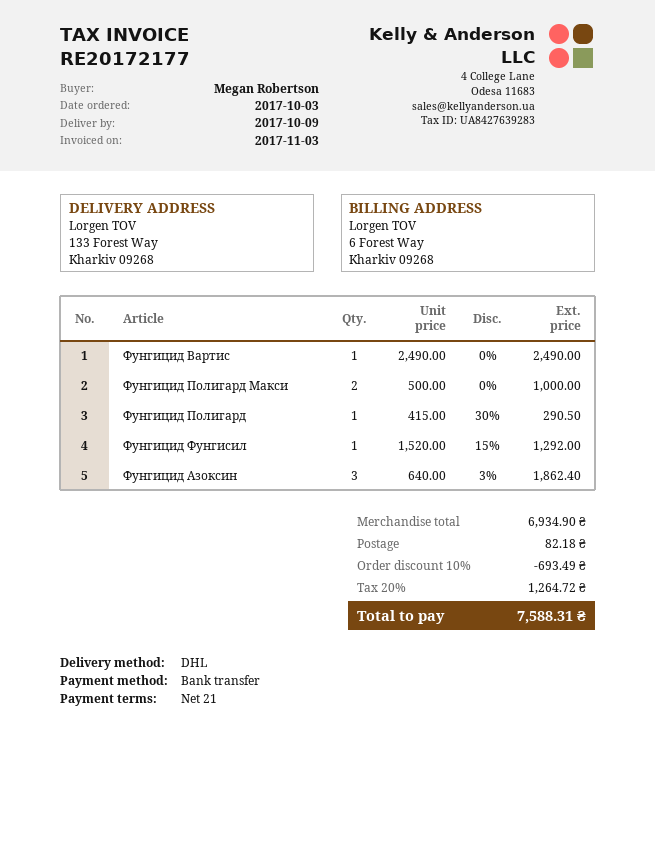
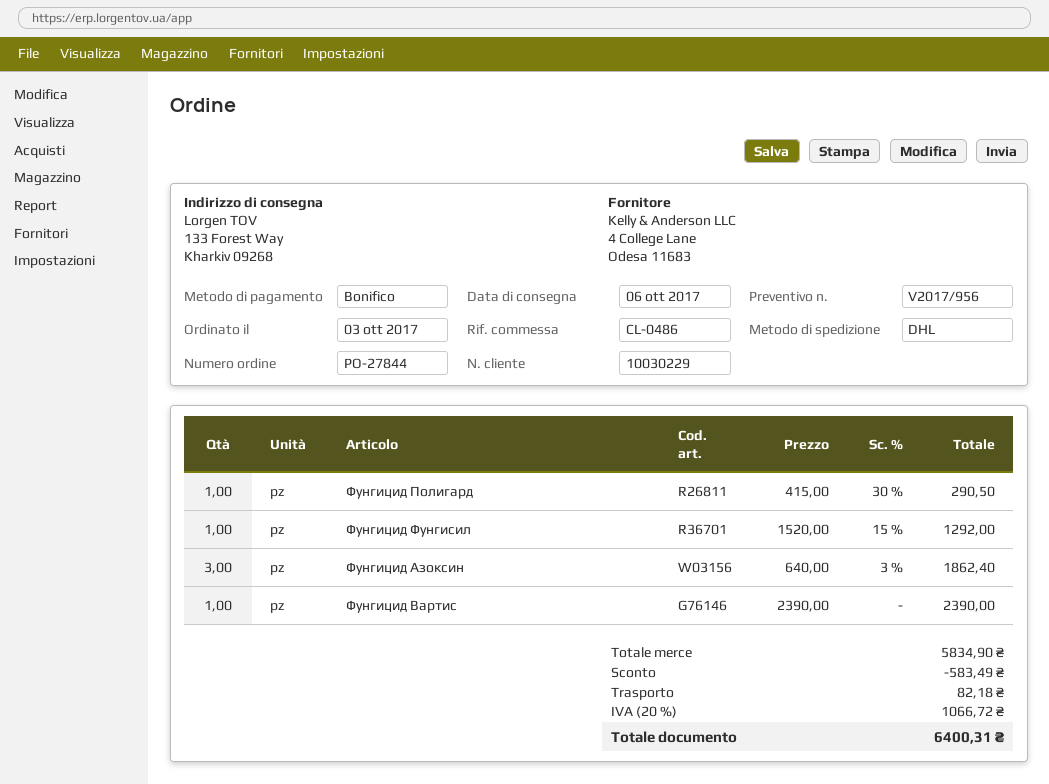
delivery date: 2017-10-09 -> 2017-10-06
Фунгицид Вартис: 1 x 2490.00 = 2490.00 -> 1 x 2390.00 = 2390.00
Фунгицид Полигард Макси: 2 x 500.00 = 1000.00 -> none
subtotal: 6934.90 -> 5834.90
discount: 693.49 -> 583.49
tax: 20% = 1264.72 -> 20% = 1066.72
total: 7588.31 -> 6400.31

